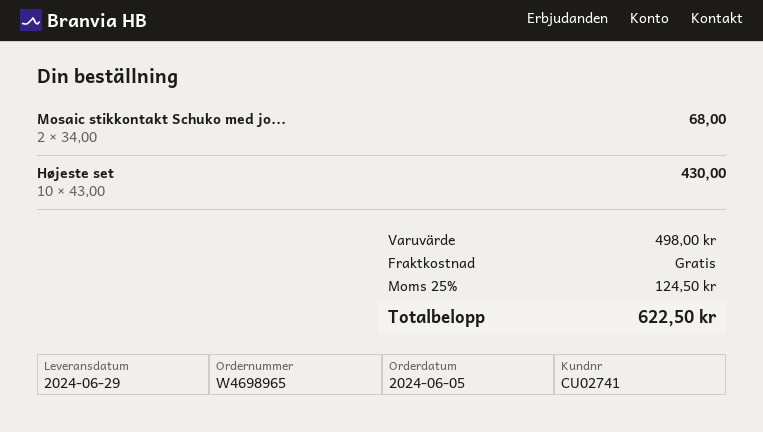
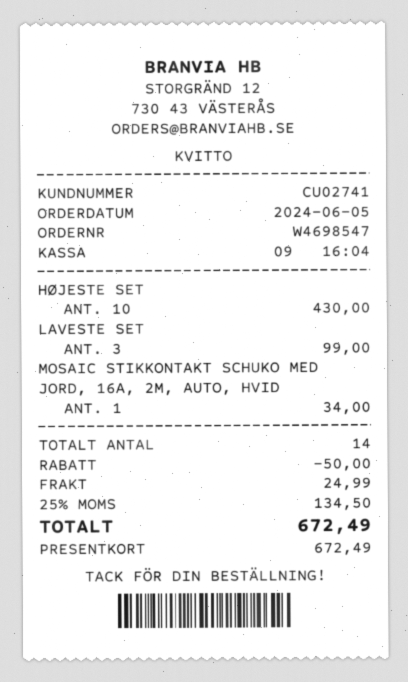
order number: W4698965 -> W4698547
Mosaic stikkontakt Schuko med jo...: 2 for 68.00 -> 1 for 34.00
LAVESTE SET: none -> 3 for 99.00
discount: none -> 50.00
shipping: 0.00 -> 24.99
tax: 25% = 124.50 -> 25% = 134.50
total: 622.50 -> 672.49

